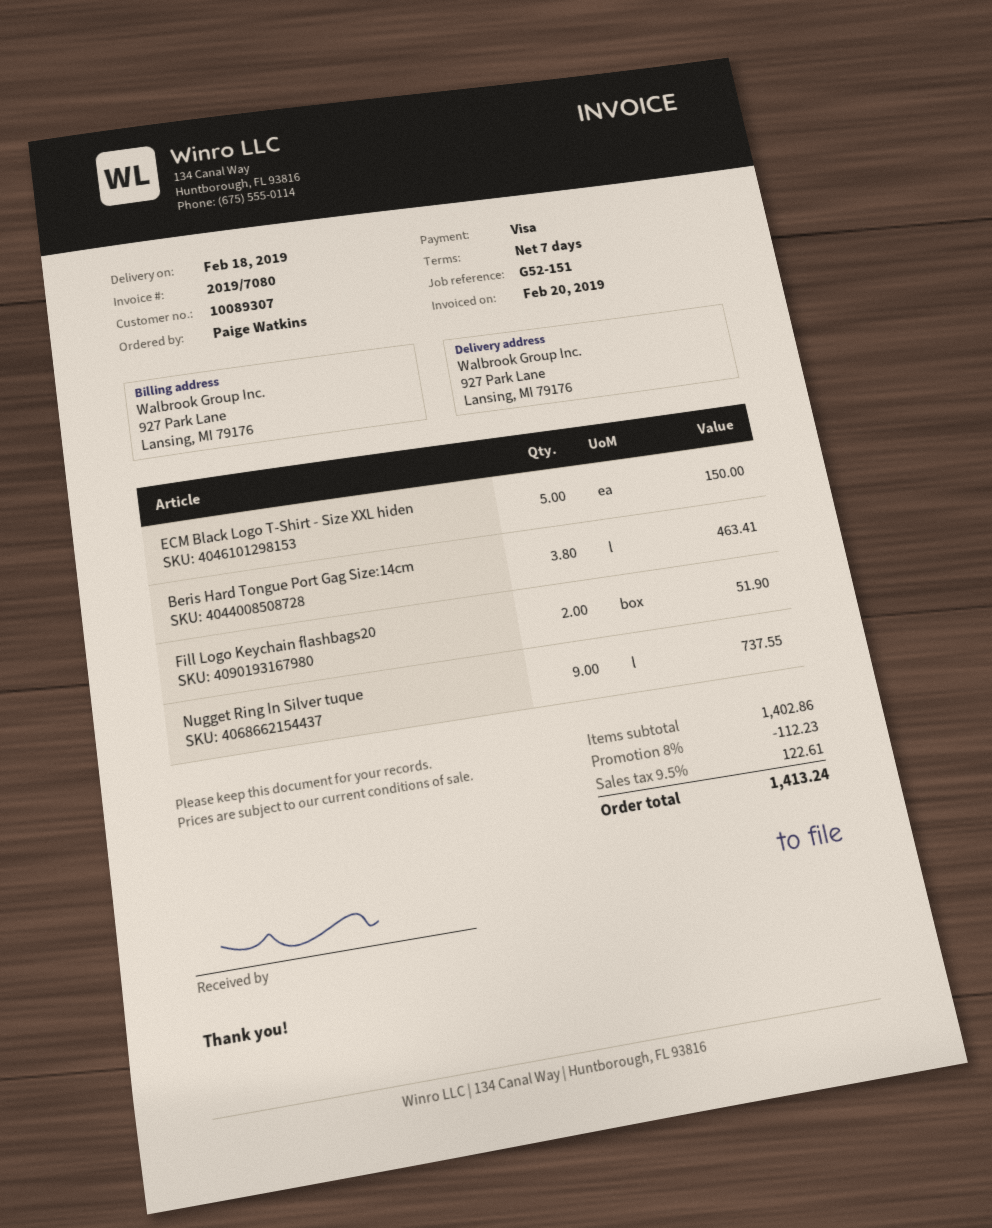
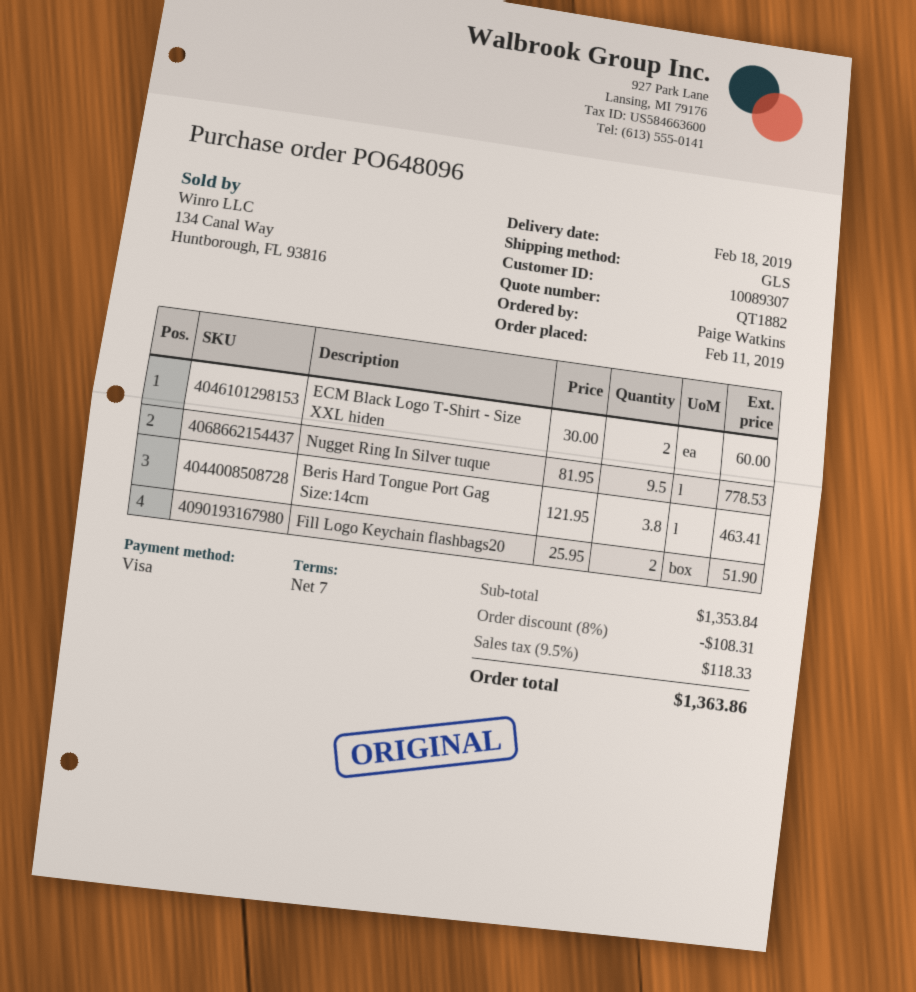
ECM Black Logo T-Shirt - Size XXL hiden: 5 for 150.00 -> 2 for 60.00
Nugget Ring In Silver tuque: 9 for 737.55 -> 9.5 for 778.53
subtotal: 1402.86 -> 1353.84
discount: 8% = 112.23 -> 8% = 108.31
tax: 9.5% = 122.61 -> 9.5% = 118.33
total: 1413.24 -> 1363.86

